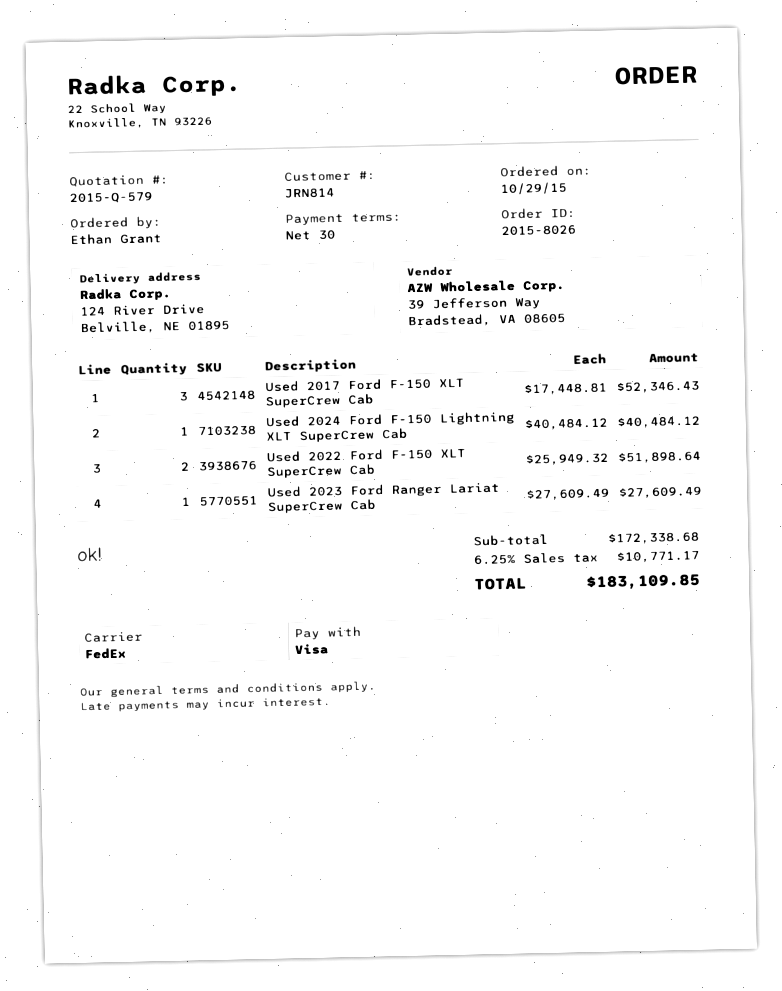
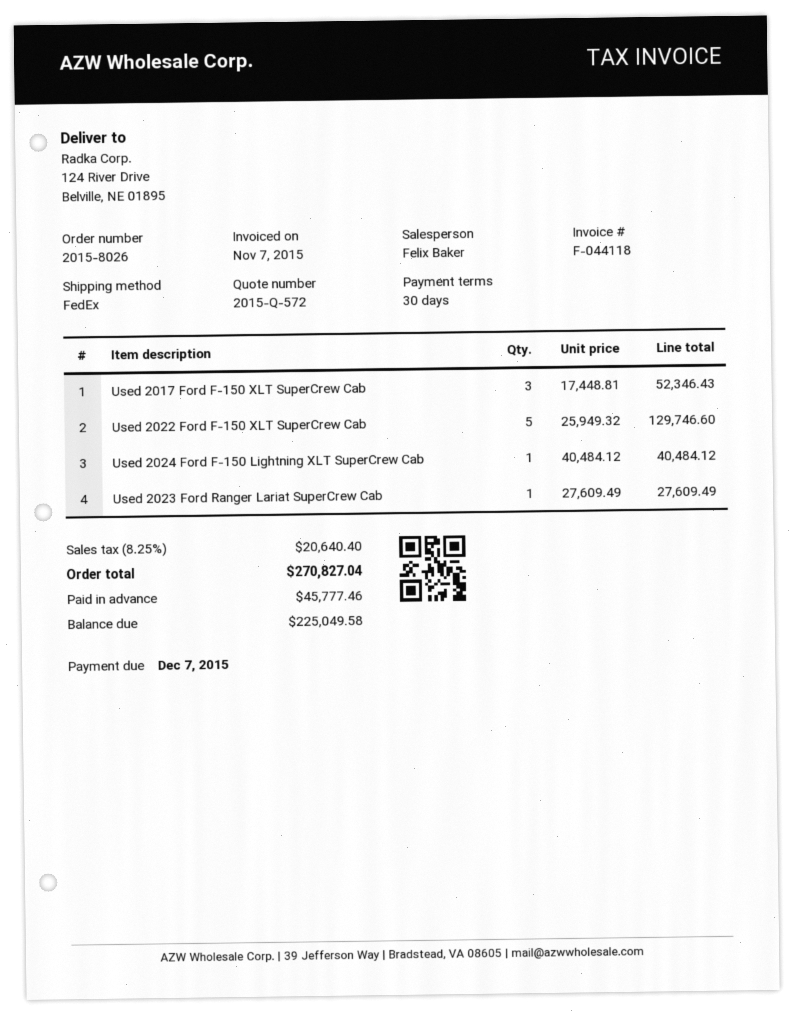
quote number: 2015-Q-579 -> 2015-Q-572
Used 2022 Ford F-150 XLT SuperCrew Cab: 2 x 25949.32 = 51898.64 -> 5 x 25949.32 = 129746.60
tax: 6.25% = 10771.17 -> 8.25% = 20640.40
total: 183109.85 -> 270827.04

